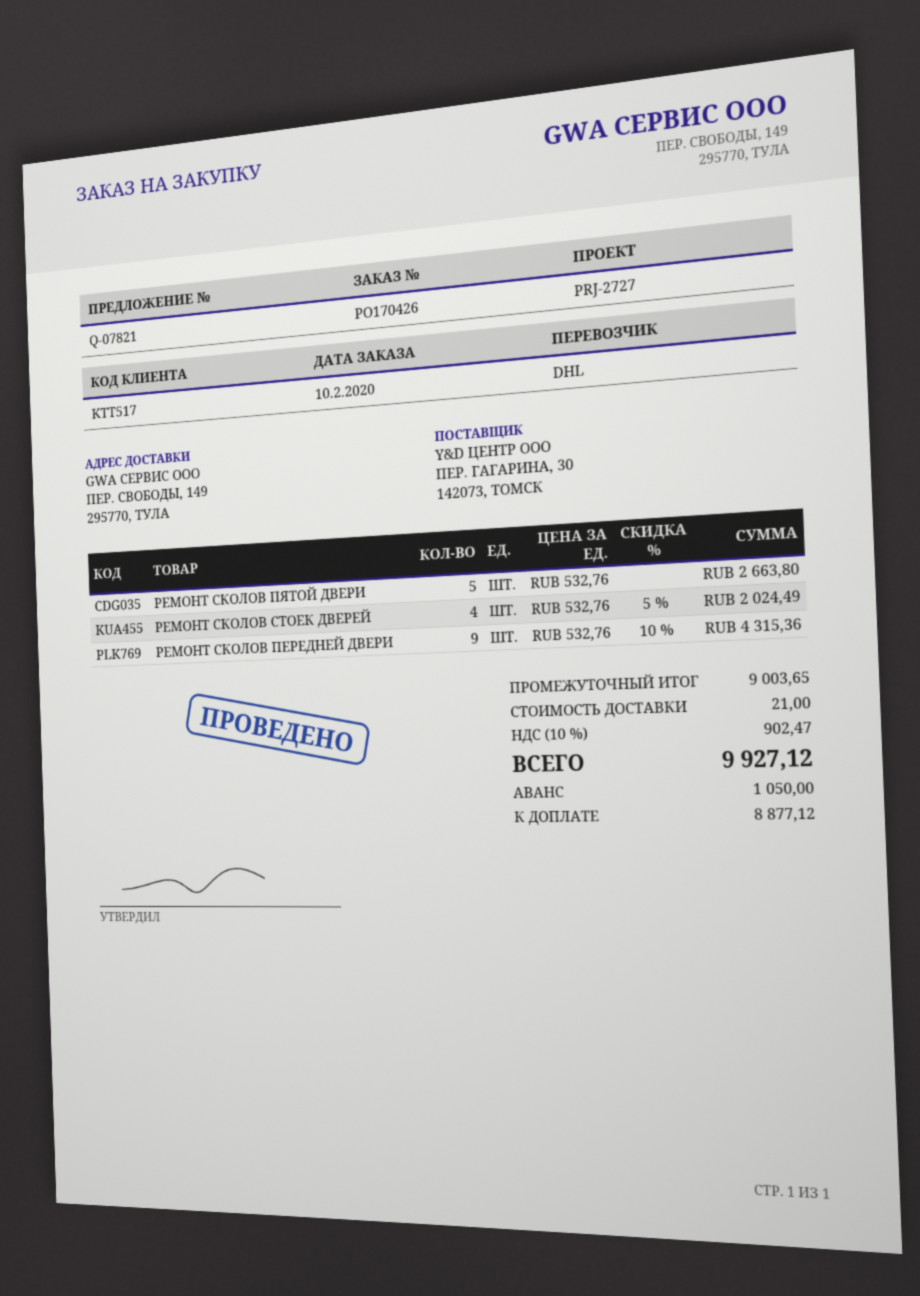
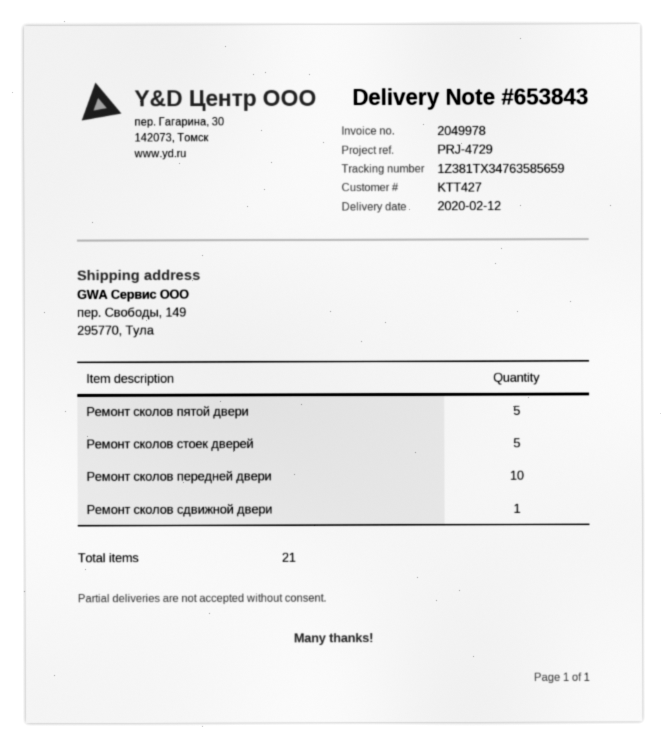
customer number: KTT517 -> KTT427
reference: PRJ-2727 -> PRJ-4729
РЕМОНТ СКОЛОВ СТОЕК ДВЕРЕЙ: 4 -> 5
РЕМОНТ СКОЛОВ ПЕРЕДНЕЙ ДВЕРИ: 9 -> 10
Ремонт сколов сдвижной двери: none -> 1

